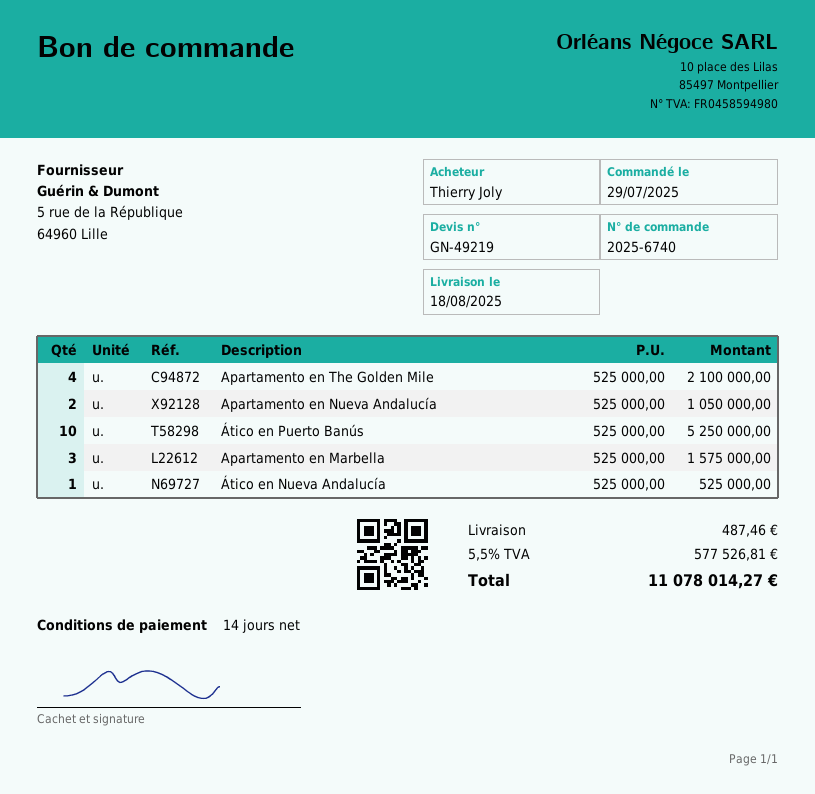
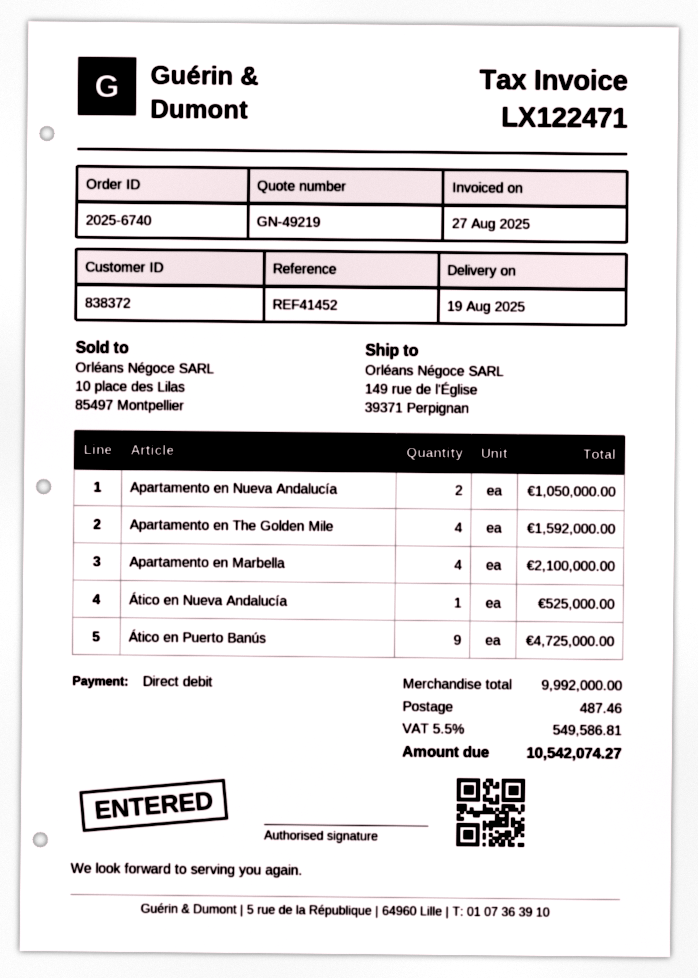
delivery date: 2025-08-18 -> 2025-08-19
Apartamento en The Golden Mile: 4 for 2100000.00 -> 4 for 1592000.00
Ático en Puerto Banús: 10 for 5250000.00 -> 9 for 4725000.00
Apartamento en Marbella: 3 for 1575000.00 -> 4 for 2100000.00
tax: 5.5% = 577526.81 -> 5.5% = 549586.81
total: 11078014.27 -> 10542074.27

